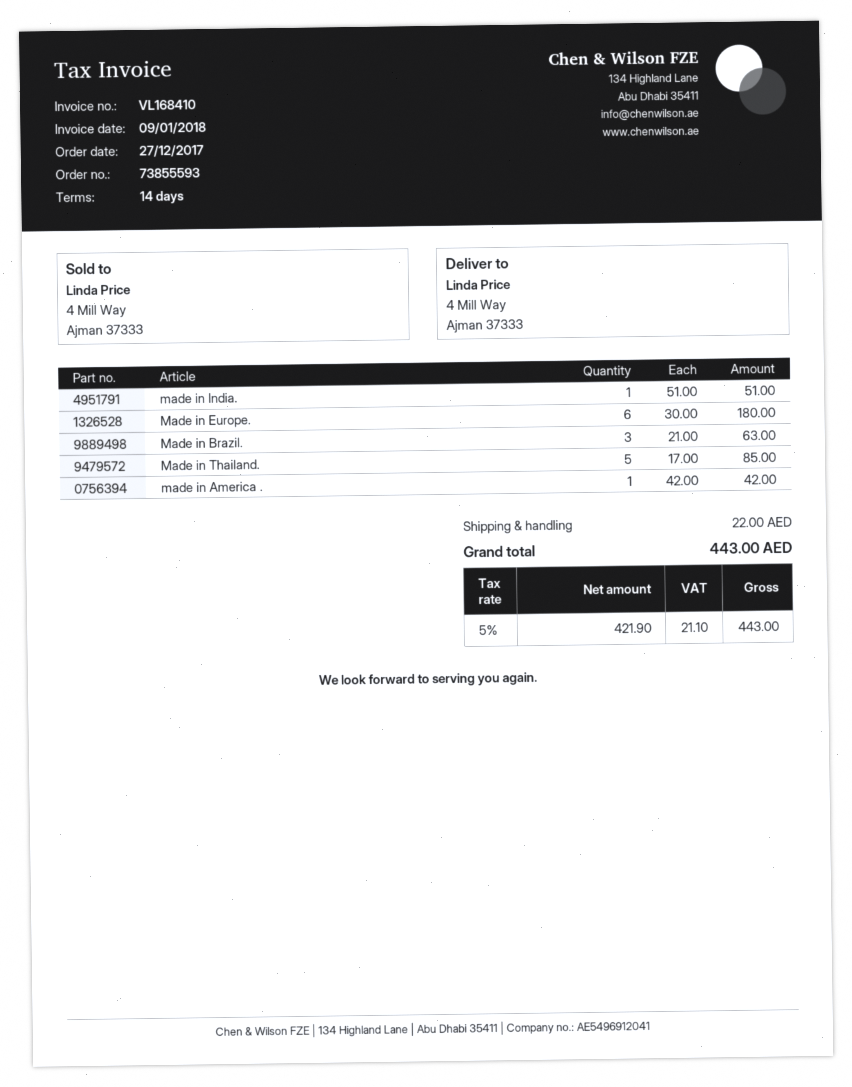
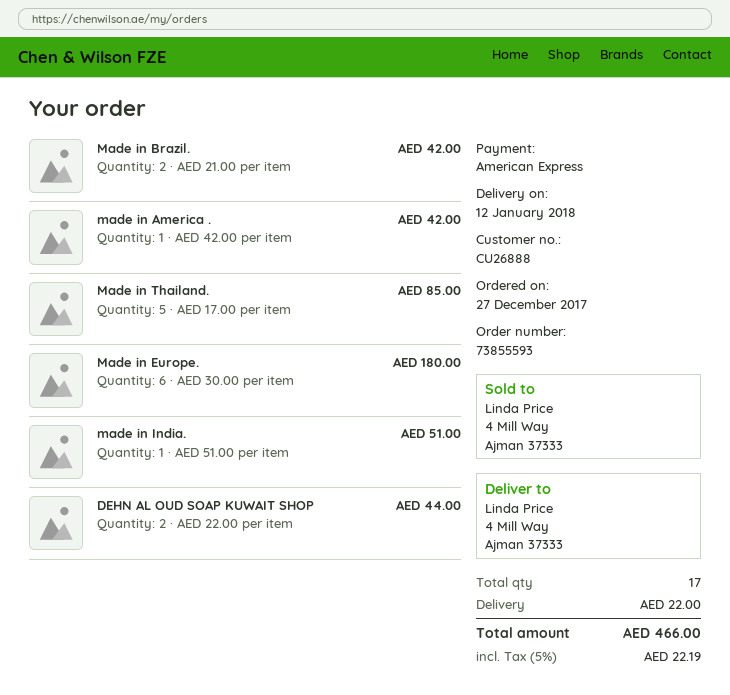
Made in Brazil.: 3 x 21.00 = 63.00 -> 2 x 21.00 = 42.00
DEHN AL OUD SOAP KUWAIT SHOP: none -> 2 x 22.00 = 44.00
tax: 5% = 21.10 -> 5% = 22.19
total: 443.00 -> 466.00

